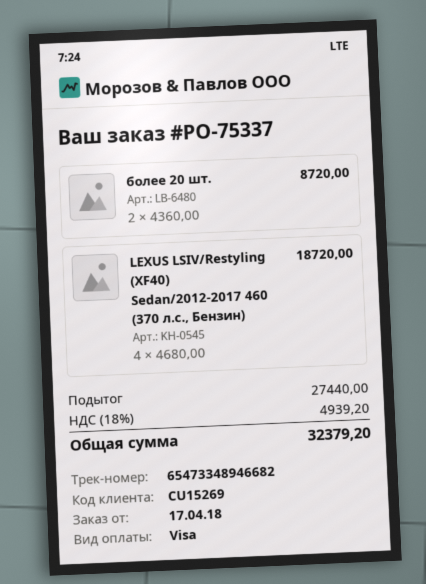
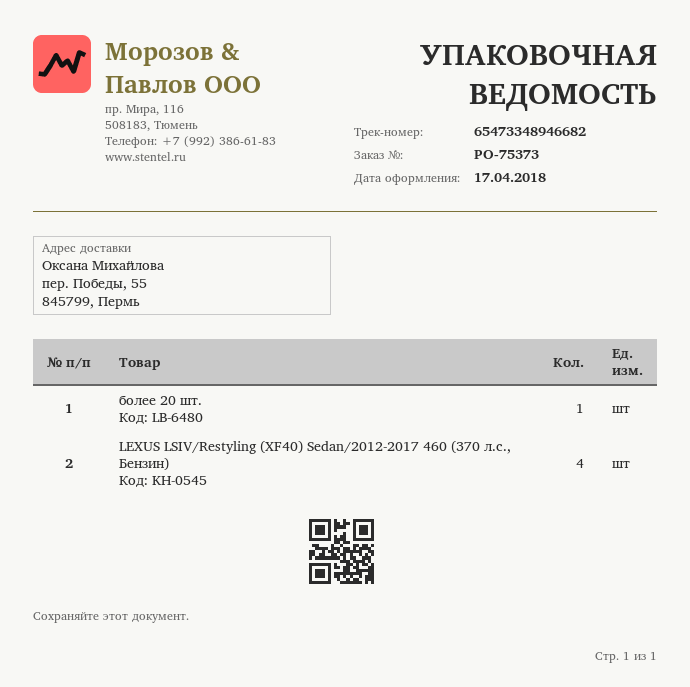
order number: PO-75337 -> PO-75373
более 20 шт.: 2 -> 1

